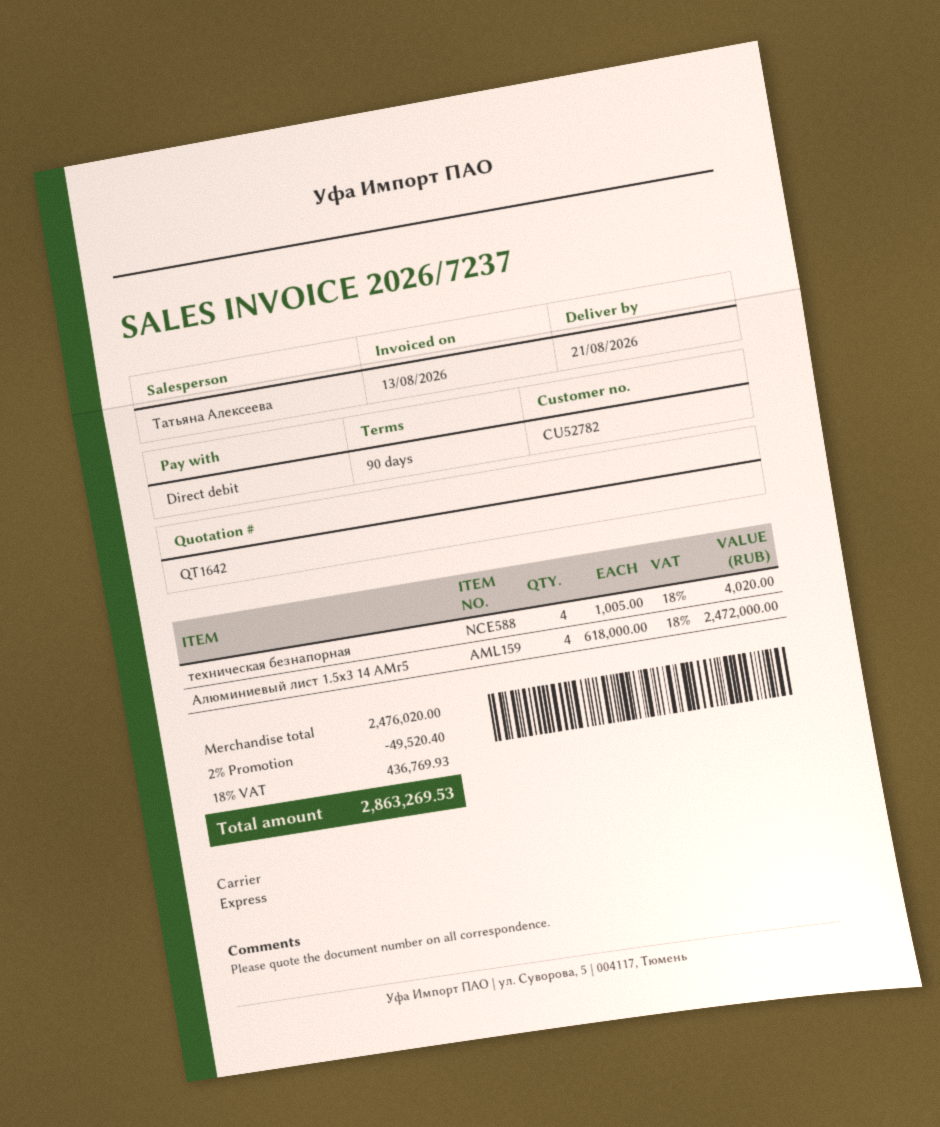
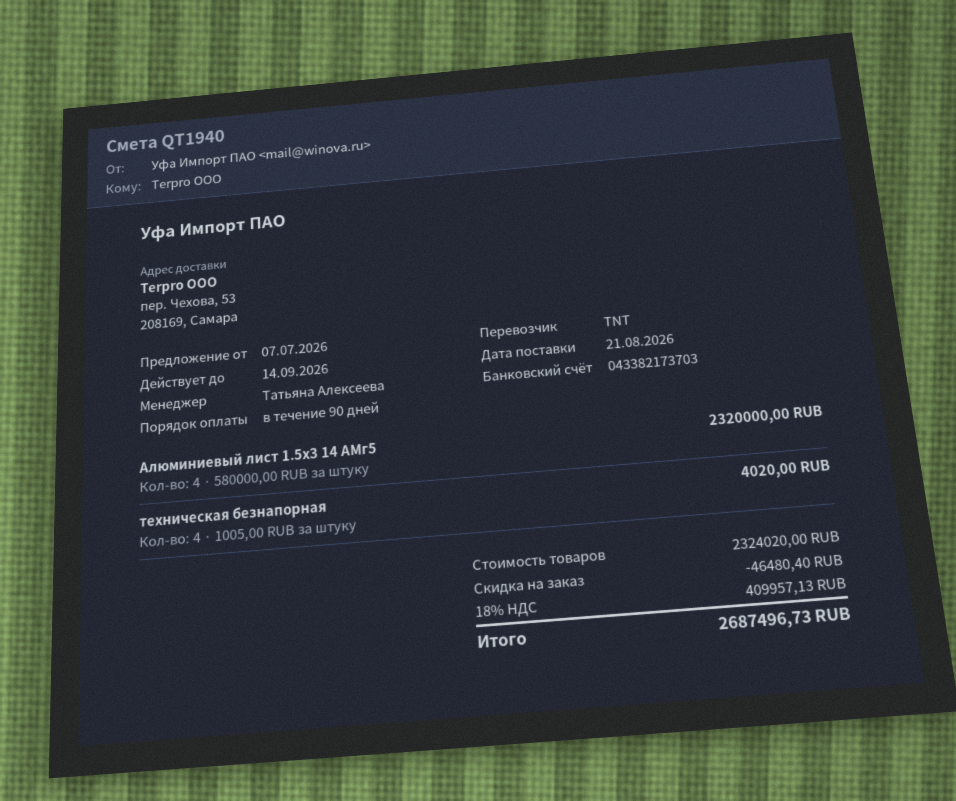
quote number: QT1642 -> QT1940
shipping method: express -> TNT
Алюминиевый лист 1.5х3 14 АМг5: 4 x 618000.00 = 2472000.00 -> 4 x 580000.00 = 2320000.00
subtotal: 2476020.00 -> 2324020.00
discount: 49520.40 -> 46480.40
tax: 18% = 436769.93 -> 18% = 409957.13
total: 2863269.53 -> 2687496.73

